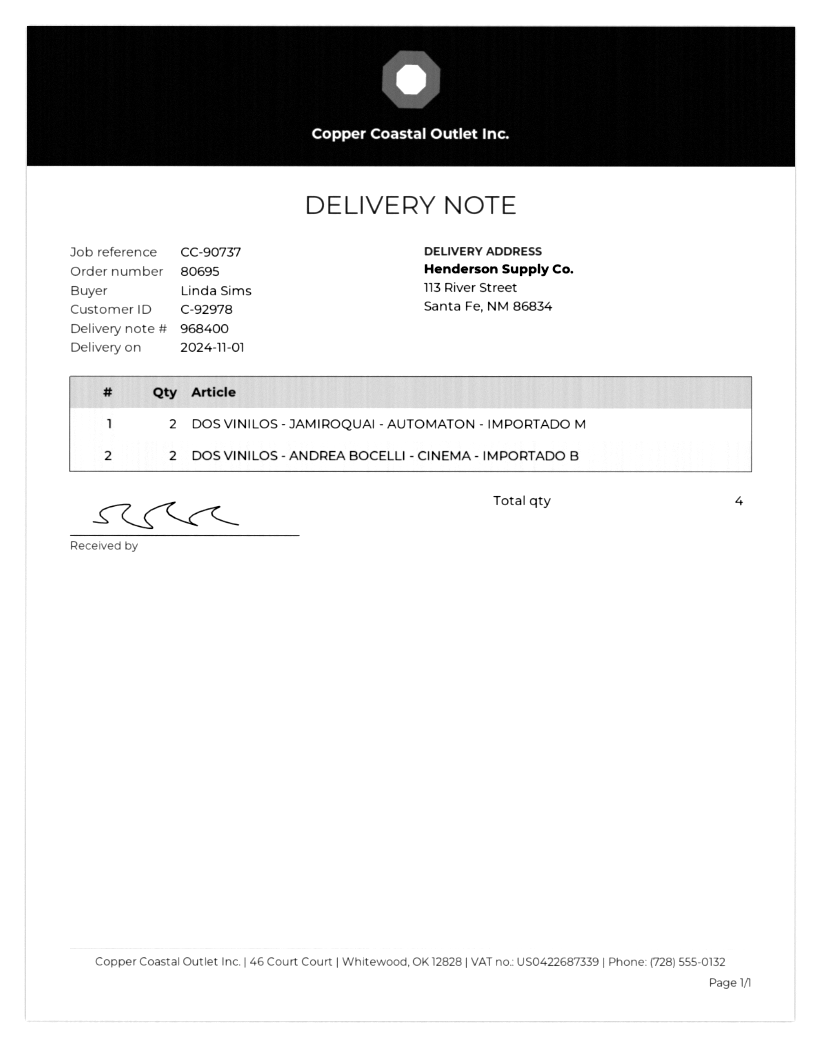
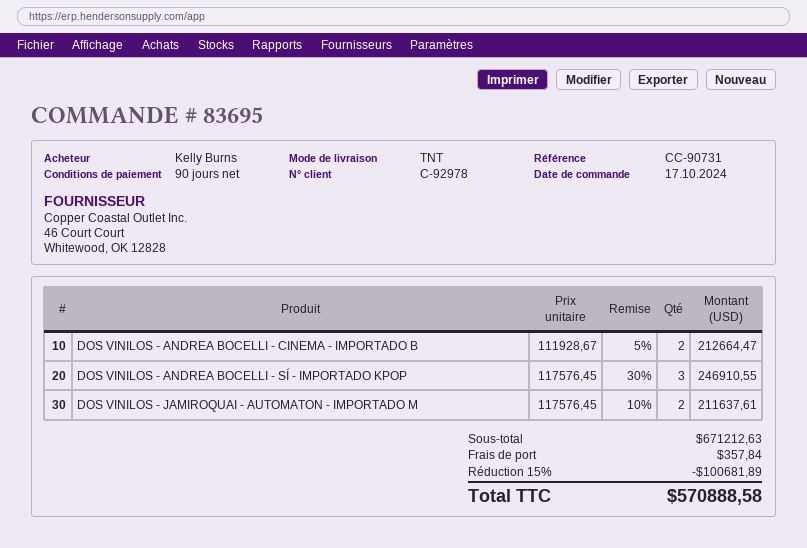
order number: 80695 -> 83695
reference: CC-90737 -> CC-90731
ordered by: Linda Sims -> Kelly Burns
DOS VINILOS - ANDREA BOCELLI - SÍ - IMPORTADO KPOP: none -> 3

